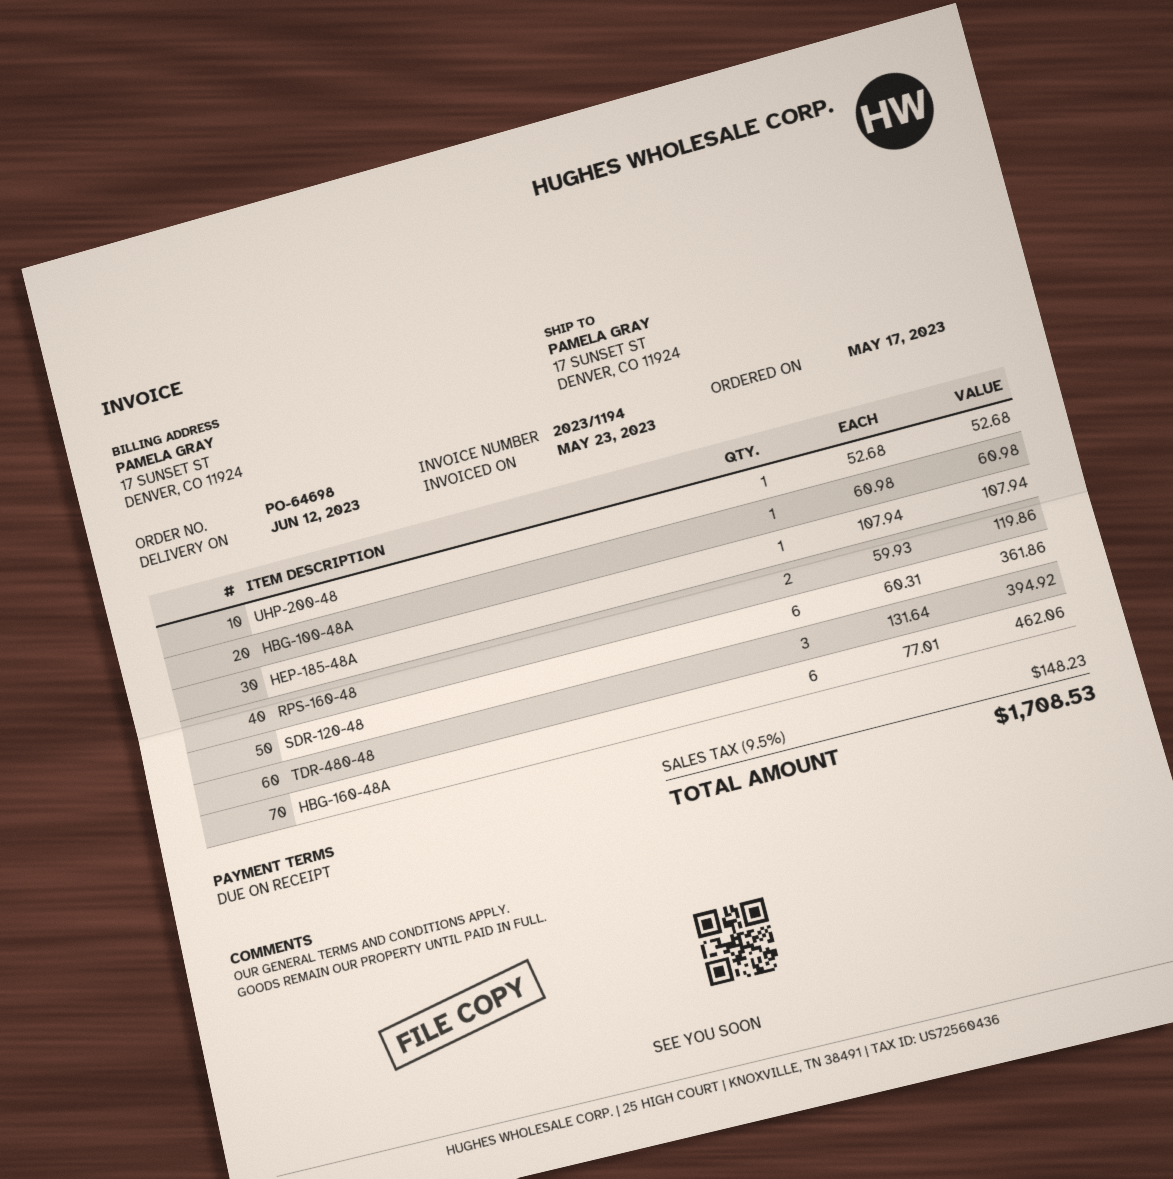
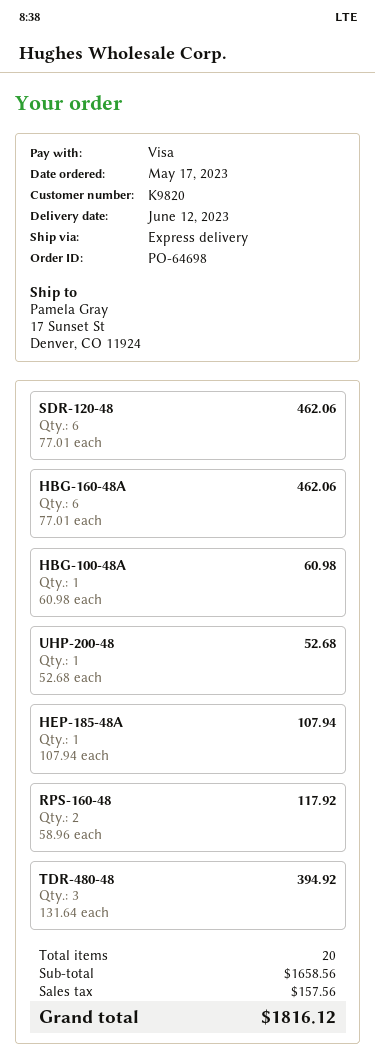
RPS-160-48: 2 x 59.93 = 119.86 -> 2 x 58.96 = 117.92
SDR-120-48: 6 x 60.31 = 361.86 -> 6 x 77.01 = 462.06
tax: 148.23 -> 157.56
total: 1708.53 -> 1816.12

